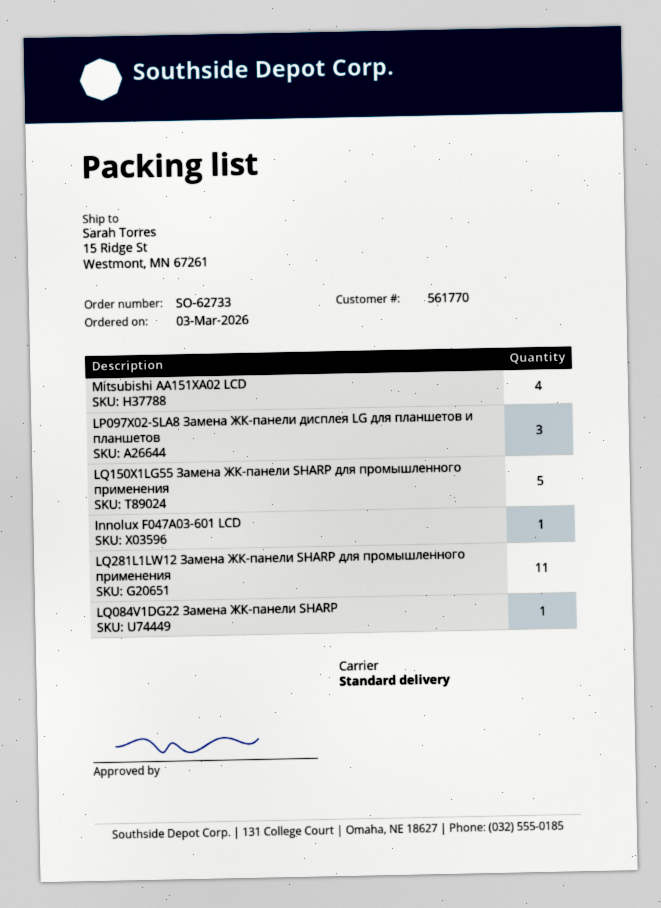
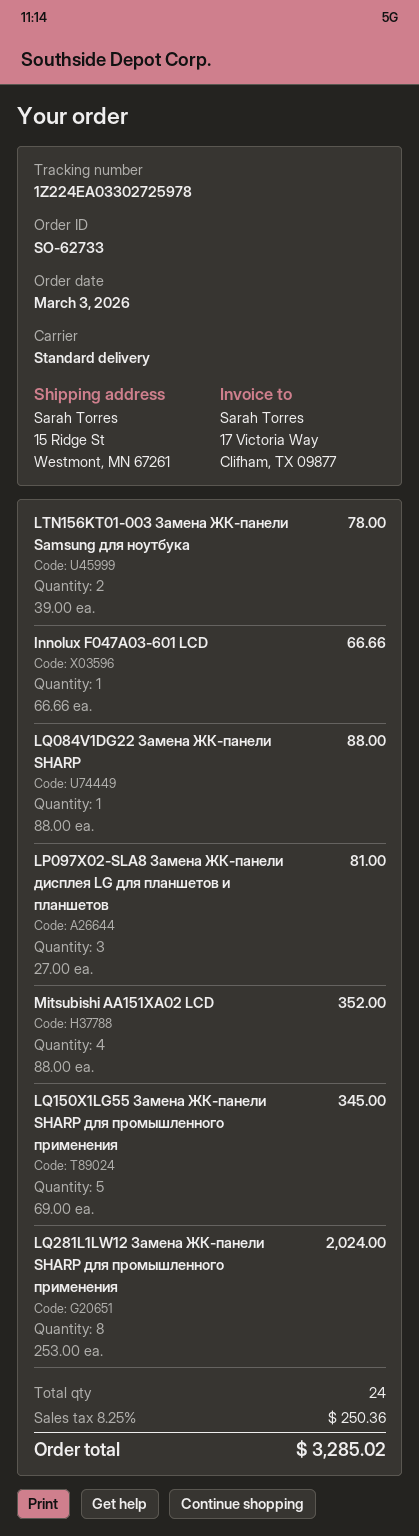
LQ281L1LW12 Замена ЖК-панели SHARP для промышленного применения: 11 -> 8
LTN156KT01-003 Замена ЖК-панели Samsung для ноутбука: none -> 2

